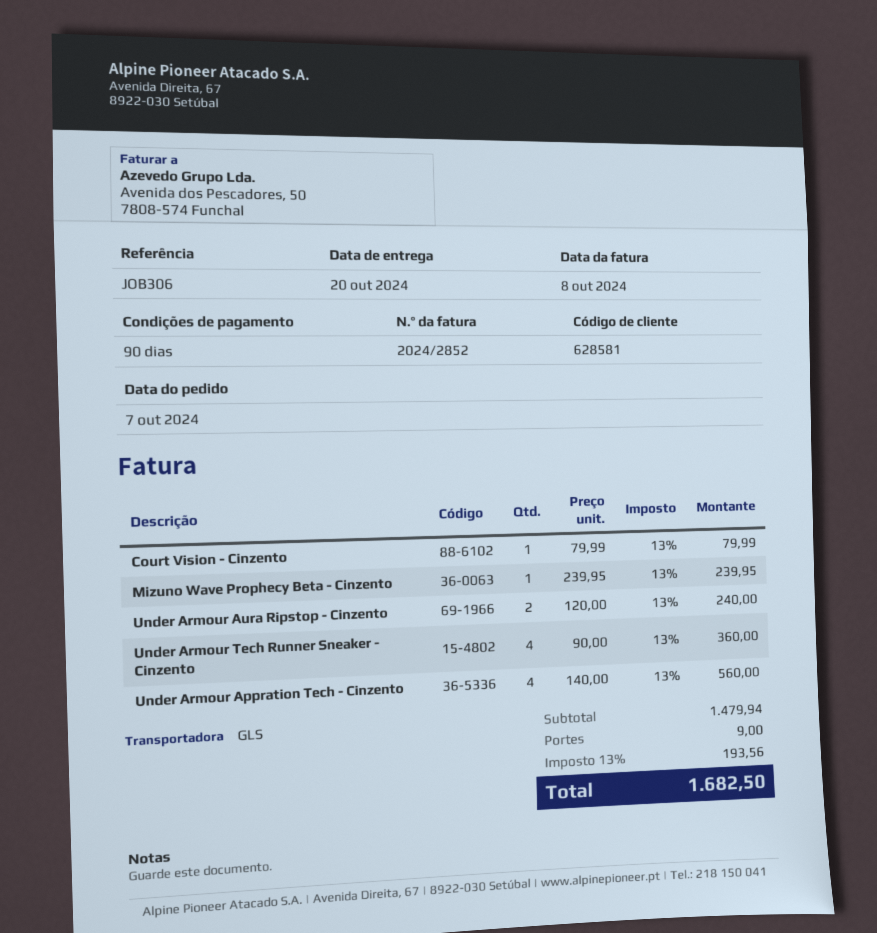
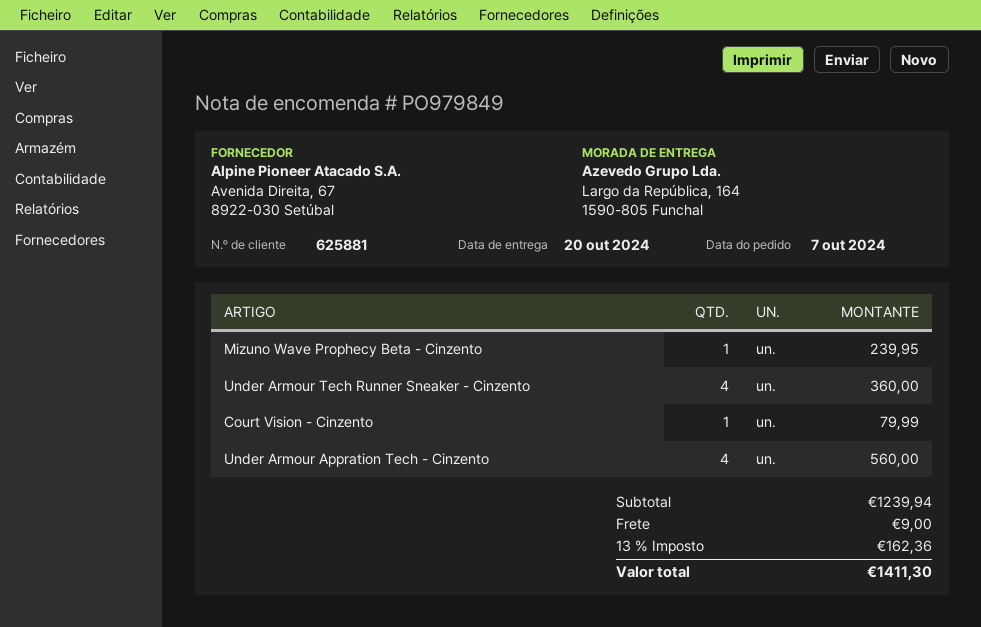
customer number: 628581 -> 625881
Under Armour Aura Ripstop - Cinzento: 2 for 240.00 -> none
subtotal: 1479.94 -> 1239.94
tax: 13% = 193.56 -> 13% = 162.36
total: 1682.50 -> 1411.30

